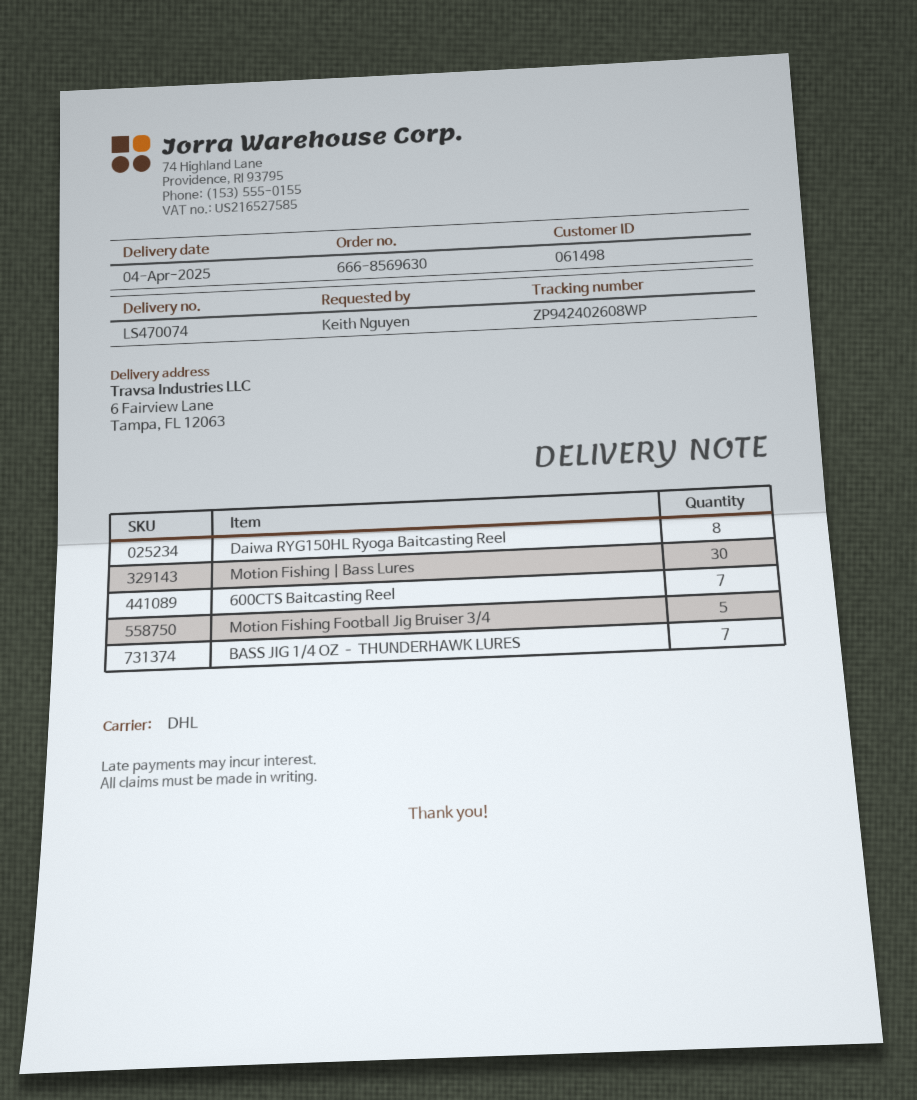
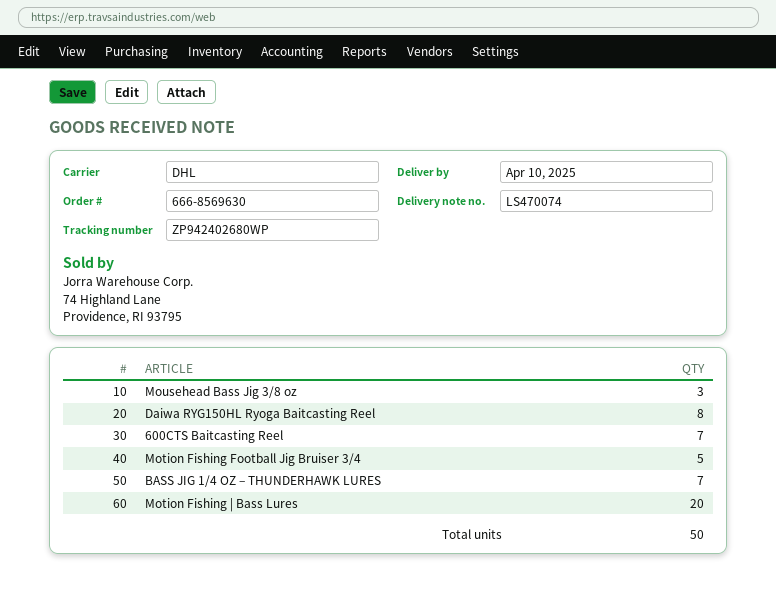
delivery date: 2025-04-04 -> 2025-04-10
tracking number: ZP942402608WP -> ZP942402680WP
Motion Fishing | Bass Lures: 30 -> 20
Mousehead Bass Jig 3/8 oz: none -> 3

